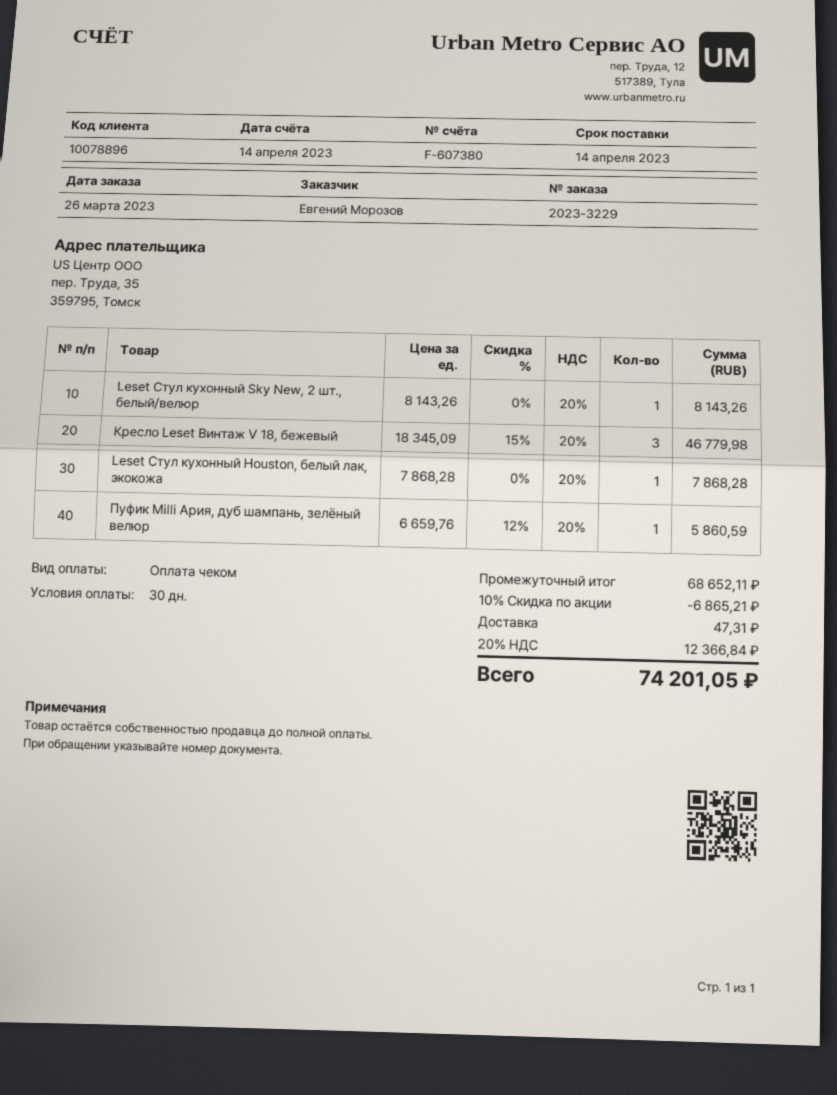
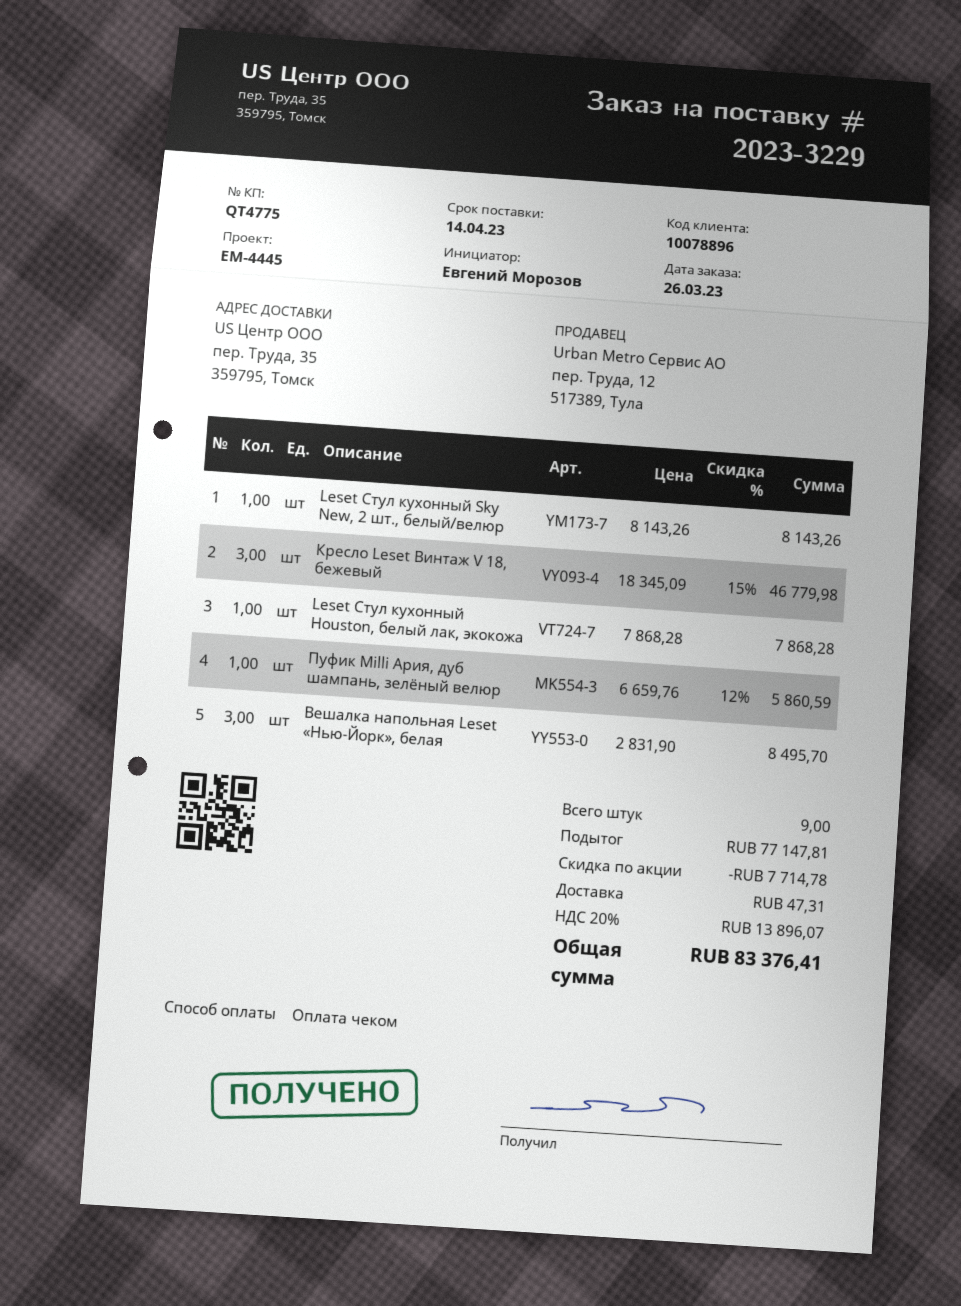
Вешалка напольная Leset «Нью-Йорк», белая: none -> 3 x 2831.90 = 8495.70
subtotal: 68652.11 -> 77147.81
discount: 6865.21 -> 7714.78
tax: 20% = 12366.84 -> 20% = 13896.07
total: 74201.05 -> 83376.41

